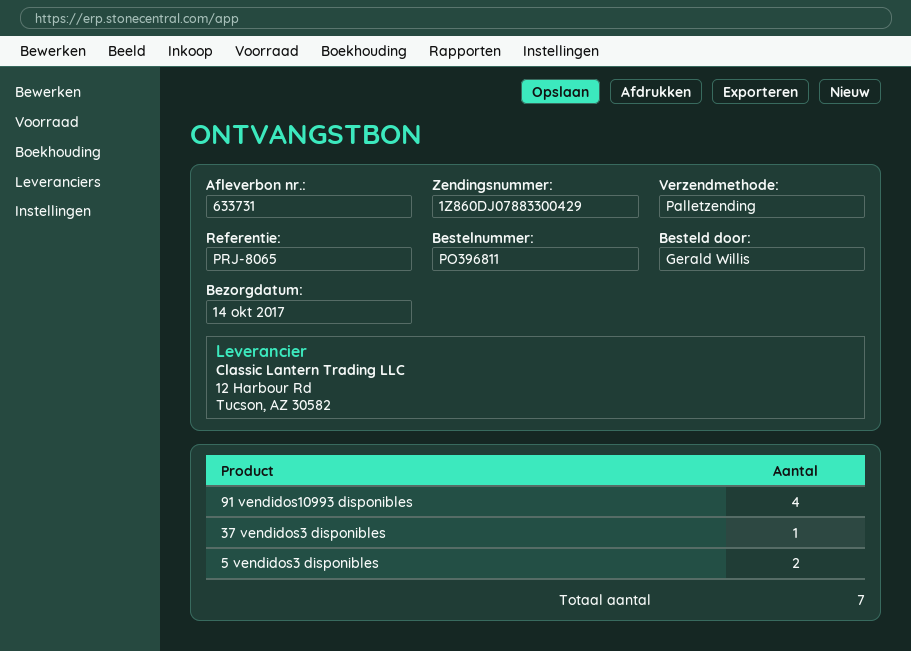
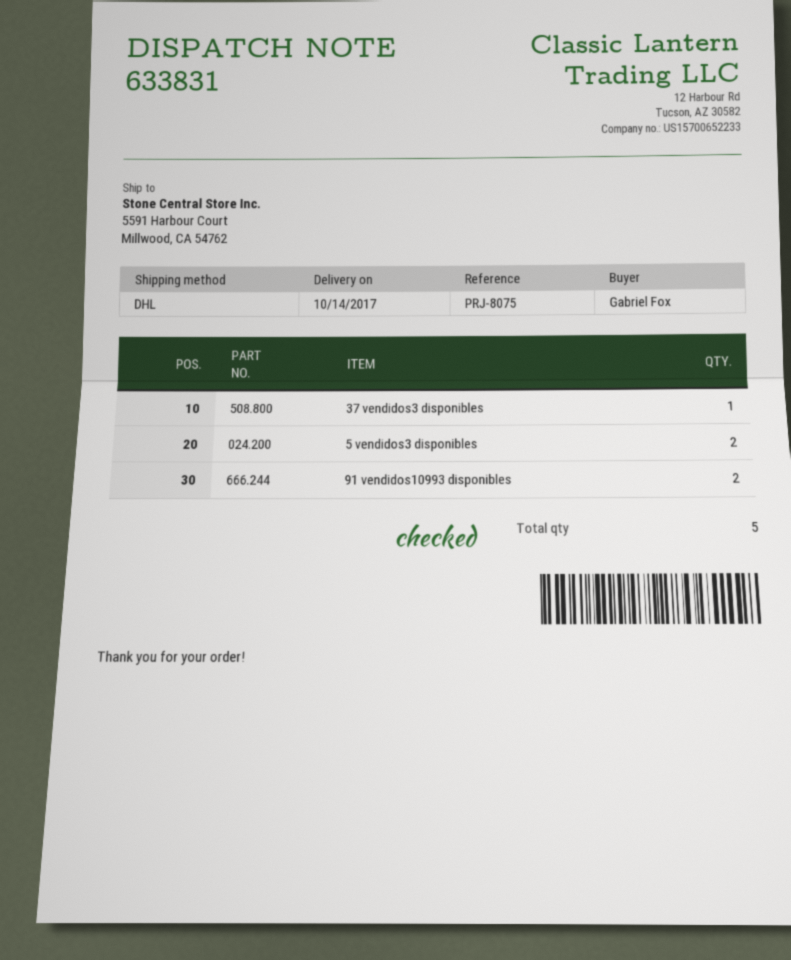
delivery note number: 633731 -> 633831
reference: PRJ-8065 -> PRJ-8075
ordered by: Gerald Willis -> Gabriel Fox
shipping method: pallet freight -> DHL
91 vendidos10993 disponibles: 4 -> 2
total quantity: 7 -> 5

